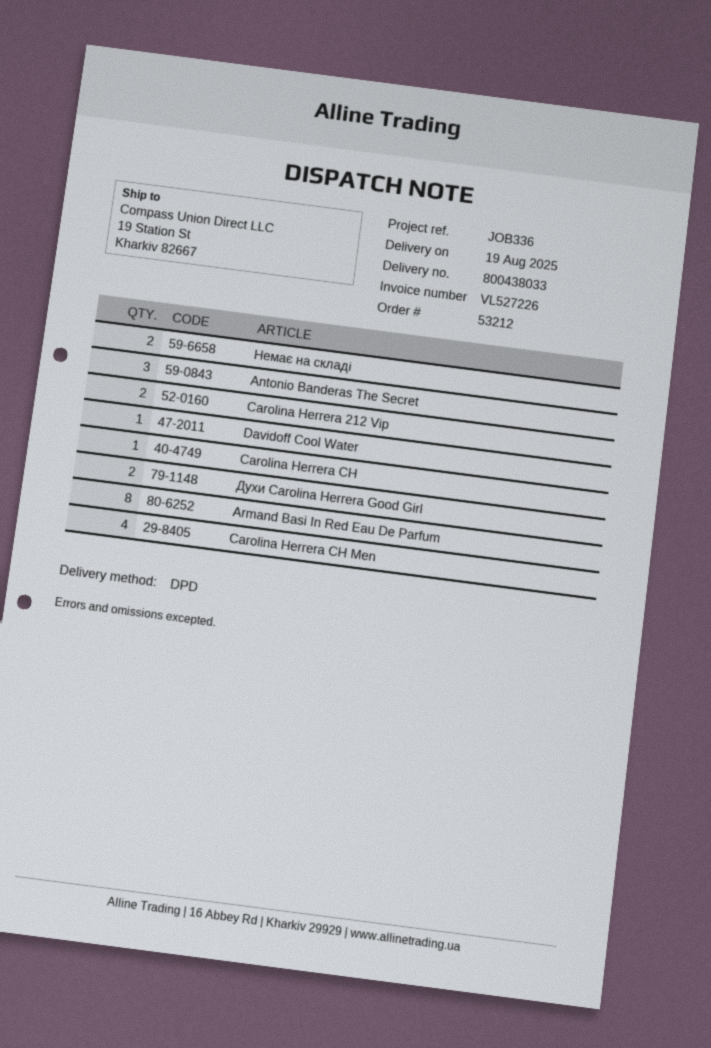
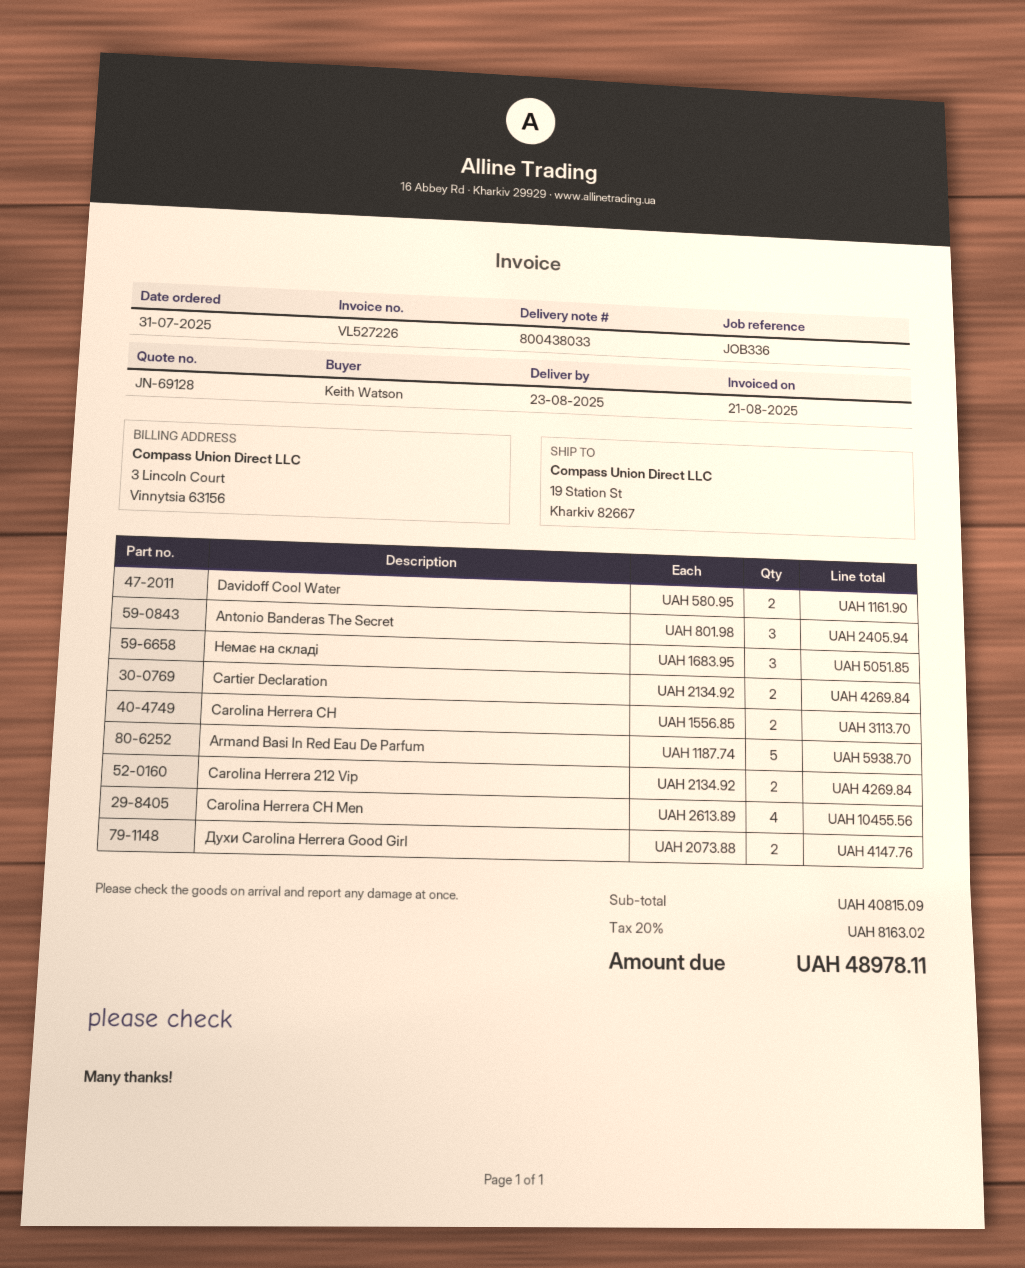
delivery date: 2025-08-19 -> 2025-08-23
Немає на складі: 2 -> 3
Davidoff Cool Water: 1 -> 2
Carolina Herrera CH: 1 -> 2
Armand Basi In Red Eau De Parfum: 8 -> 5
Cartier Declaration: none -> 2

